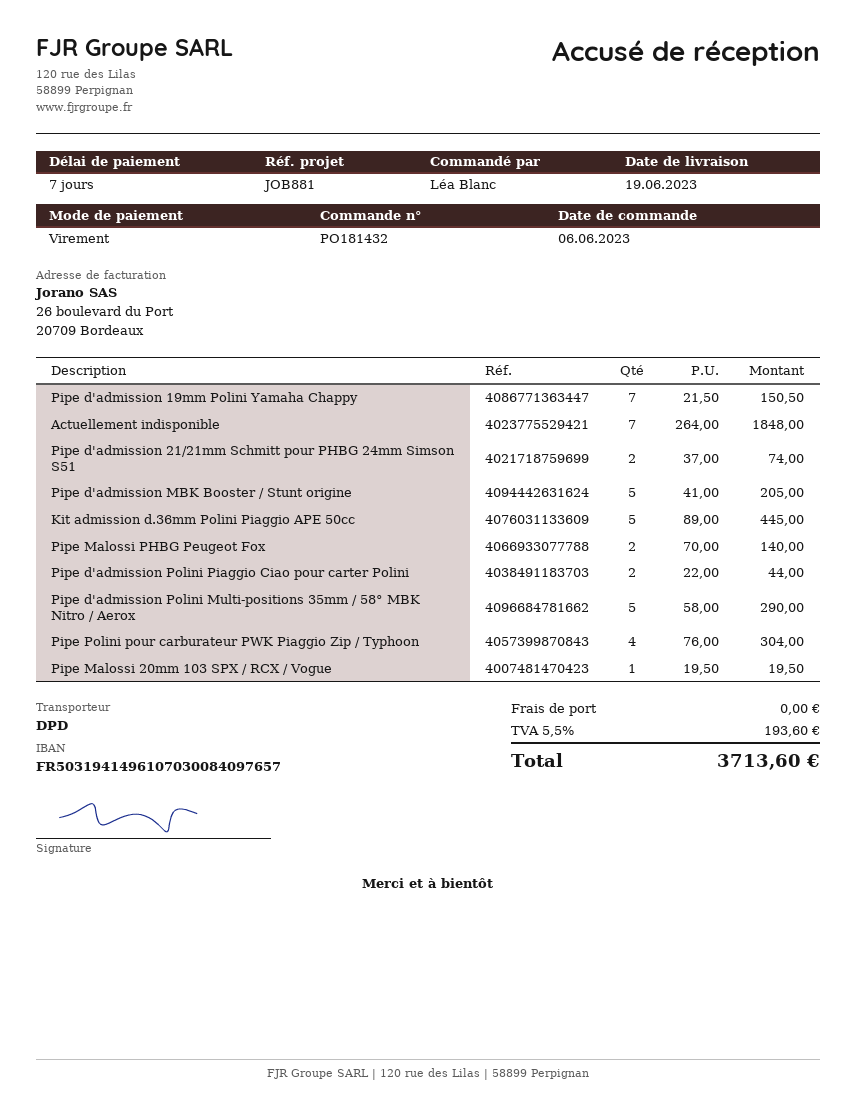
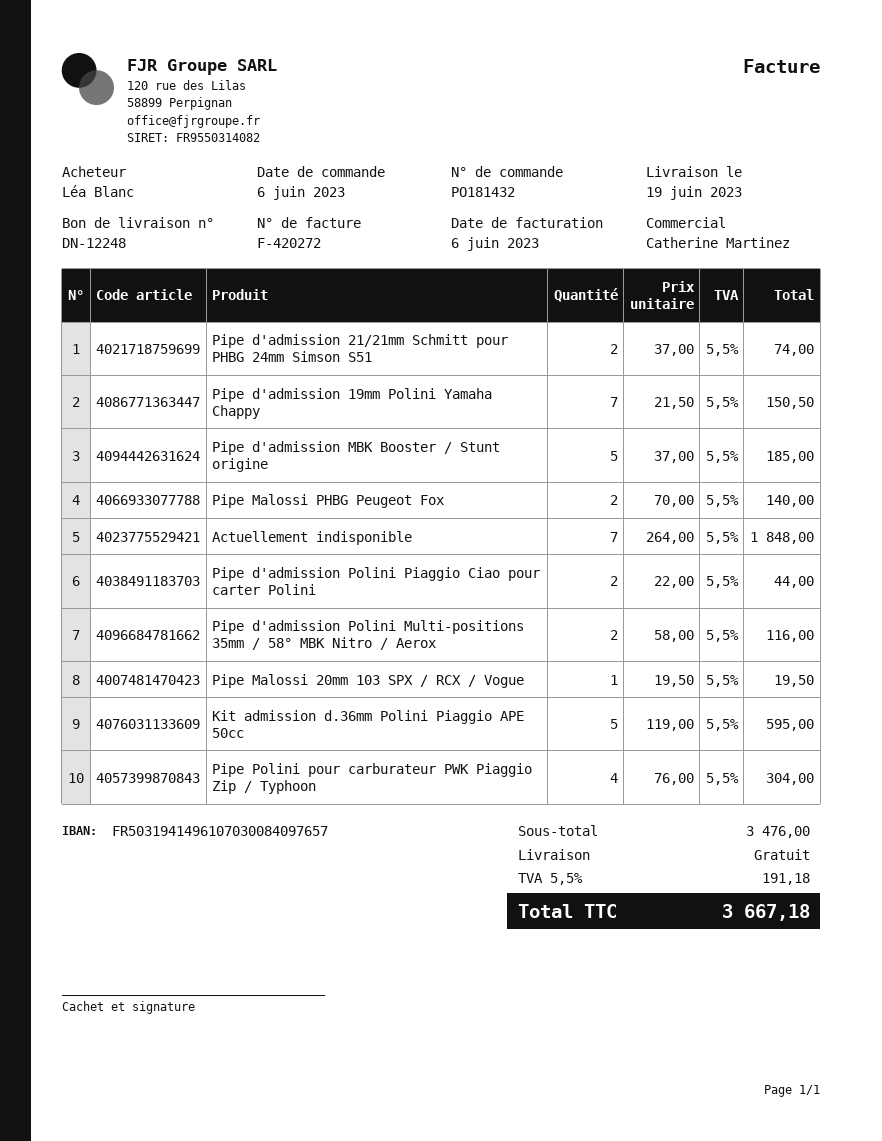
Pipe d'admission MBK Booster / Stunt origine: 5 x 41.00 = 205.00 -> 5 x 37.00 = 185.00
Kit admission d.36mm Polini Piaggio APE 50cc: 5 x 89.00 = 445.00 -> 5 x 119.00 = 595.00
Pipe d'admission Polini Multi-positions 35mm / 58° MBK Nitro / Aerox: 5 x 58.00 = 290.00 -> 2 x 58.00 = 116.00
tax: 5.5% = 193.60 -> 5.5% = 191.18
total: 3713.60 -> 3667.18

